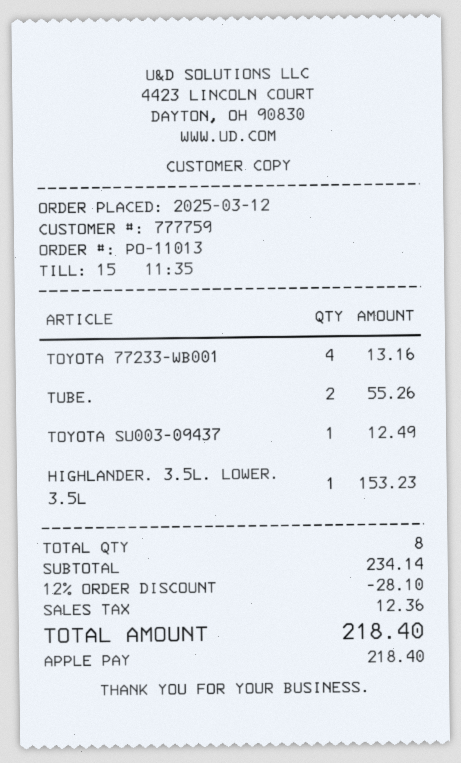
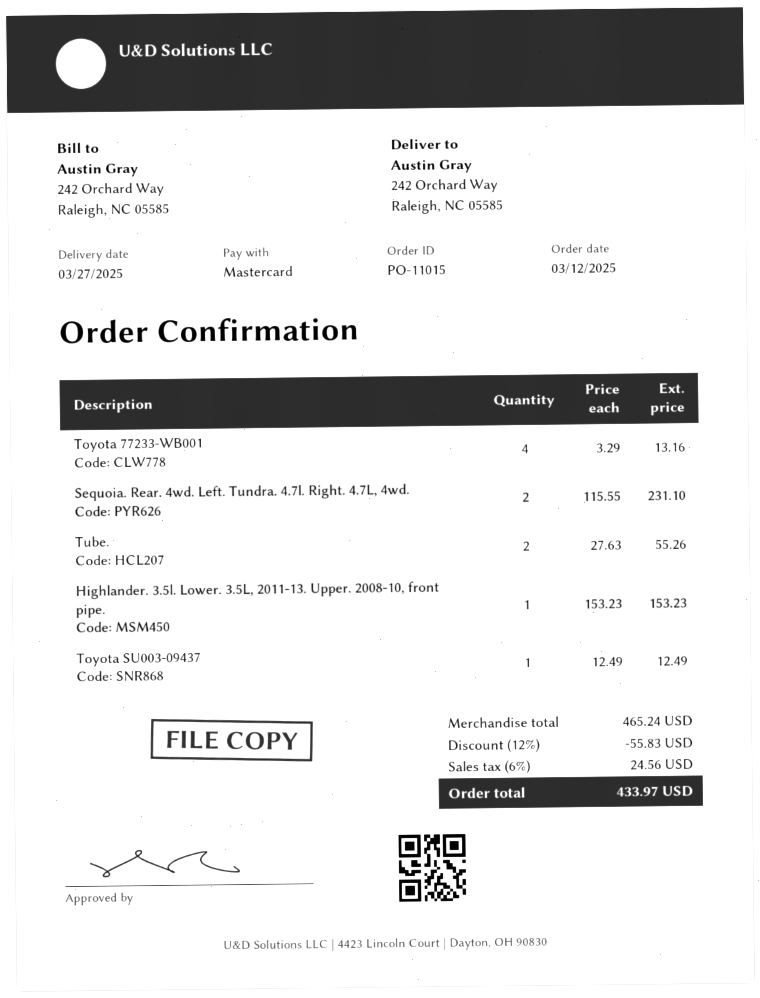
order number: PO-11013 -> PO-11015
payment method: Apple Pay -> Mastercard
Sequoia. Rear. 4wd. Left. Tundra. 4.7l. Right. 4.7L, 4wd.: none -> 2 for 231.10
subtotal: 234.14 -> 465.24
discount: 12% = 28.10 -> 12% = 55.83
tax: 12.36 -> 24.56
total: 218.40 -> 433.97

